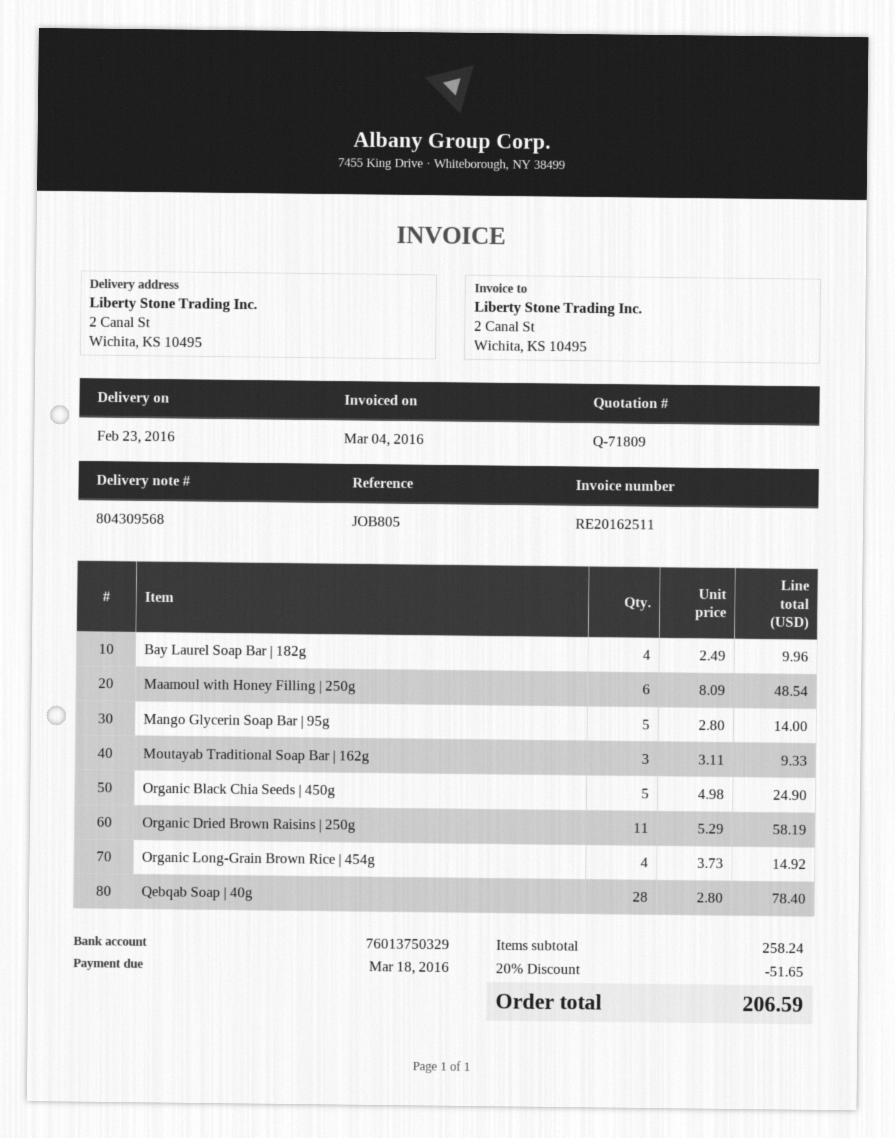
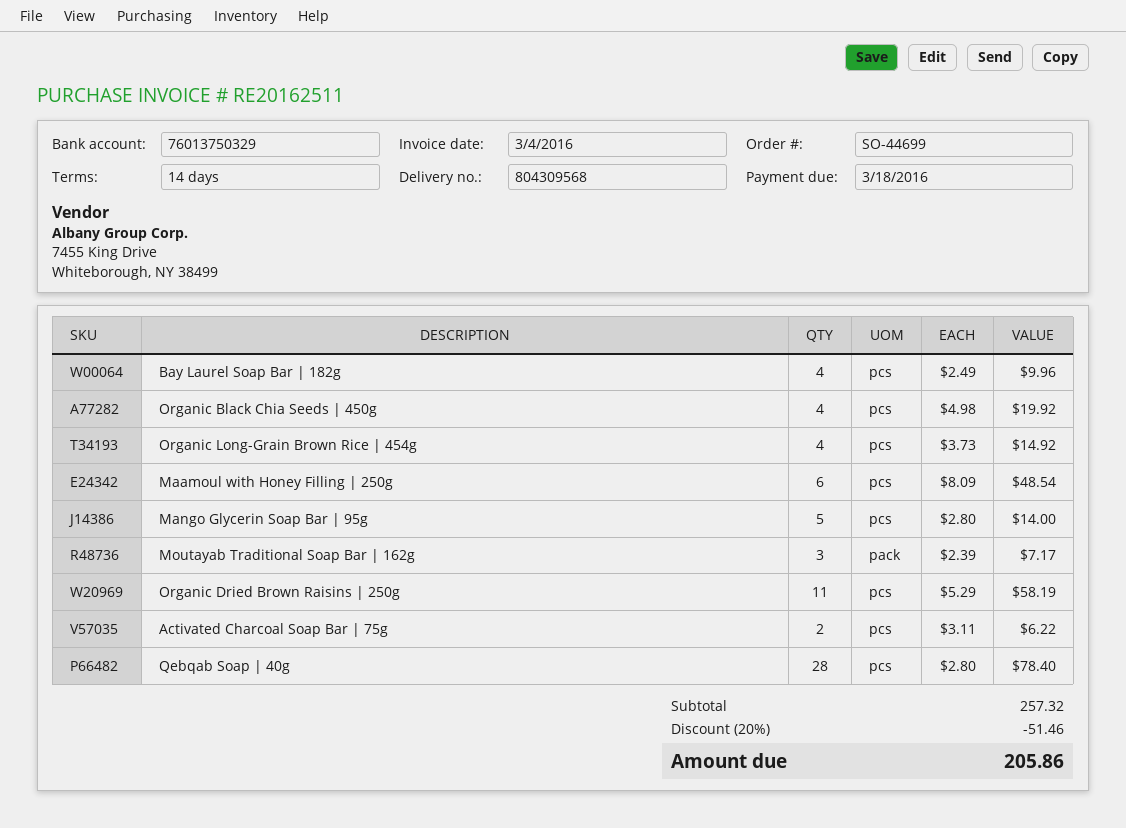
Moutayab Traditional Soap Bar | 162g: 3 x 3.11 = 9.33 -> 3 x 2.39 = 7.17
Organic Black Chia Seeds | 450g: 5 x 4.98 = 24.90 -> 4 x 4.98 = 19.92
Activated Charcoal Soap Bar | 75g: none -> 2 x 3.11 = 6.22
subtotal: 258.24 -> 257.32
discount: 20% = 51.65 -> 20% = 51.46
total: 206.59 -> 205.86

